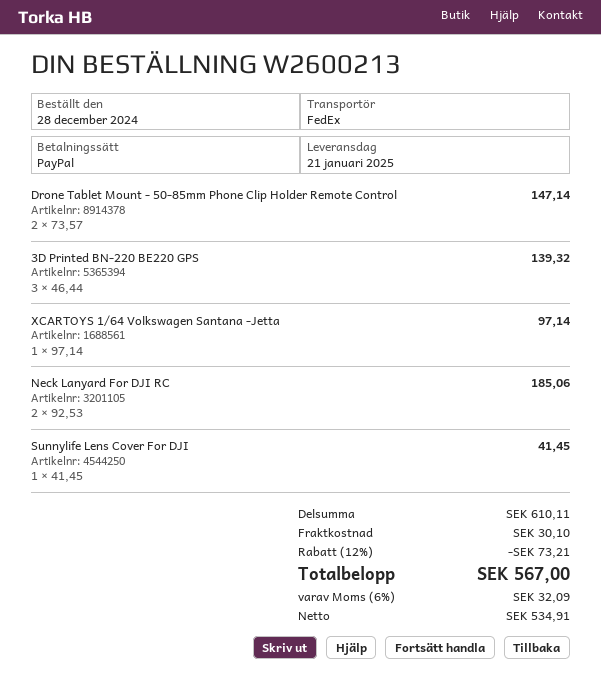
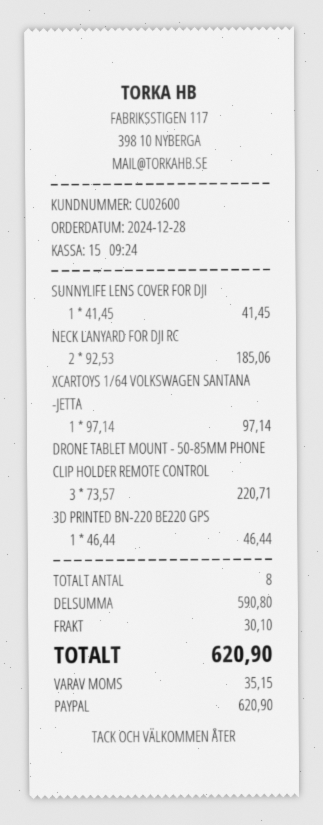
Drone Tablet Mount - 50-85mm Phone Clip Holder Remote Control: 2 x 73.57 = 147.14 -> 3 x 73.57 = 220.71
3D Printed BN-220 BE220 GPS: 3 x 46.44 = 139.32 -> 1 x 46.44 = 46.44
subtotal: 610.11 -> 590.80
discount: 12% = 73.21 -> none
tax: 32.09 -> 35.15
total: 567.00 -> 620.90

